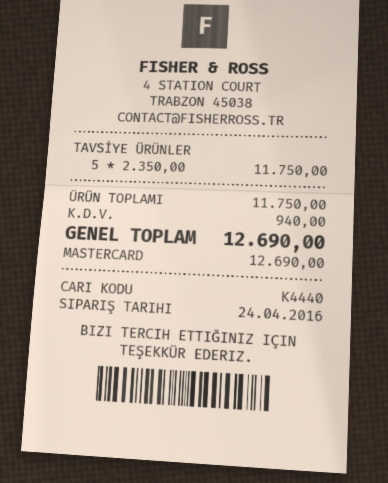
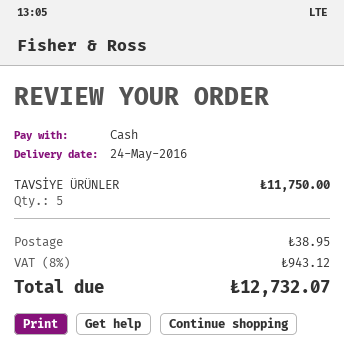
payment method: Mastercard -> cash
shipping: none -> 38.95
tax: 940.00 -> 943.12
total: 12690.00 -> 12732.07

